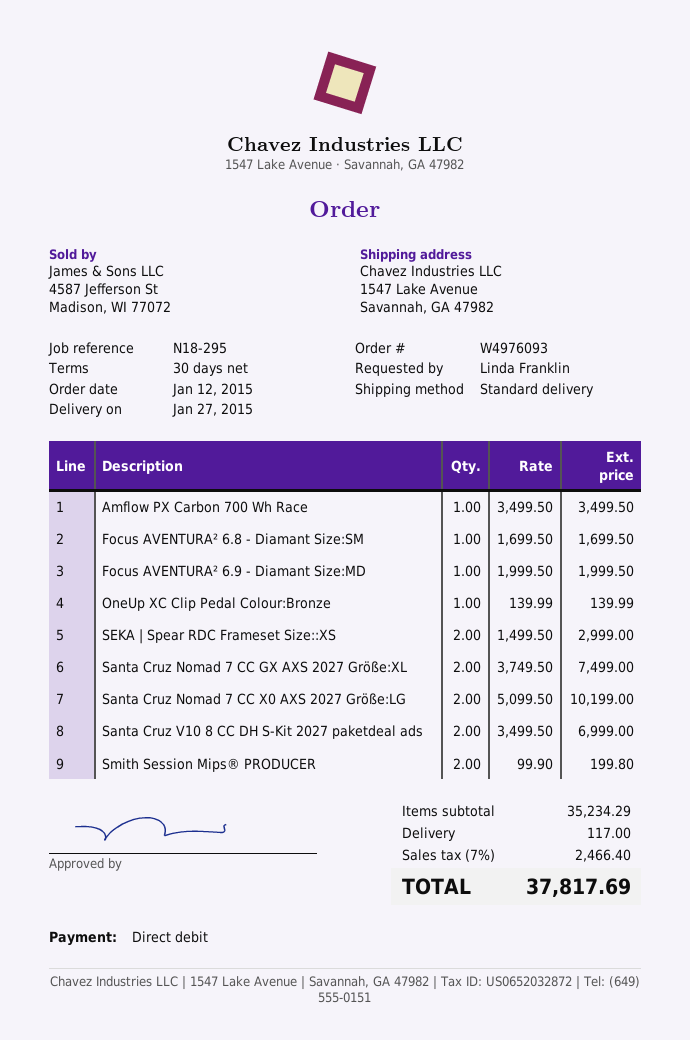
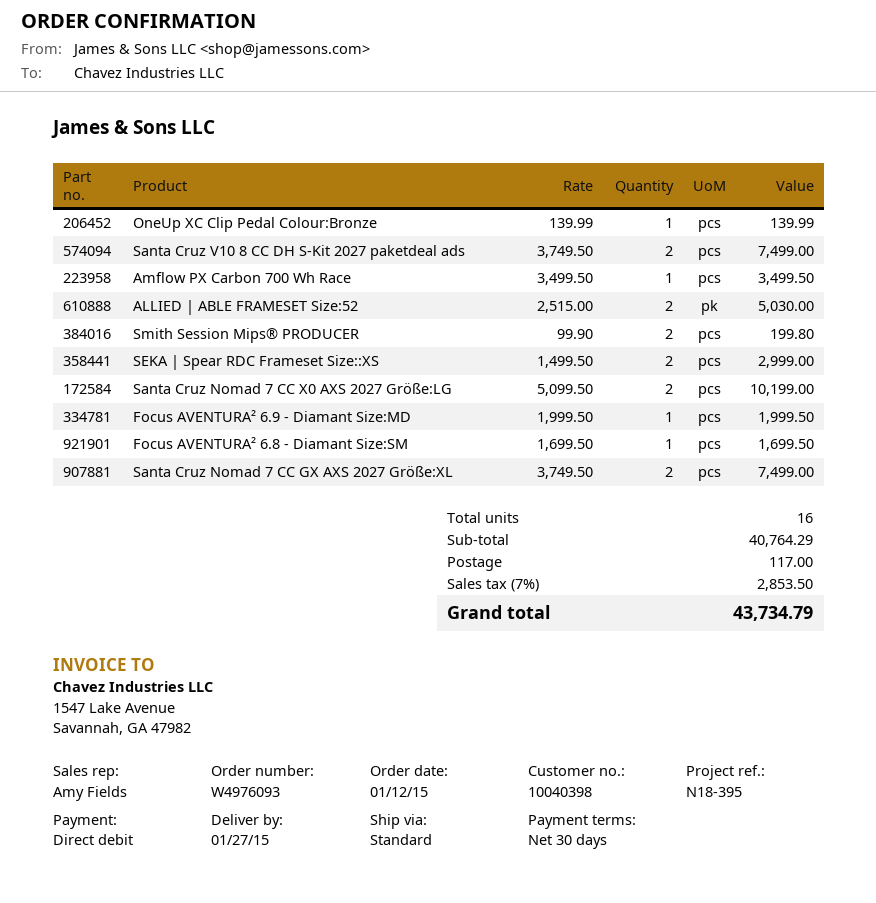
reference: N18-295 -> N18-395
Santa Cruz V10 8 CC DH S-Kit 2027 paketdeal ads: 2 x 3499.50 = 6999.00 -> 2 x 3749.50 = 7499.00
ALLIED | ABLE FRAMESET Size:52: none -> 2 x 2515.00 = 5030.00
subtotal: 35234.29 -> 40764.29
tax: 7% = 2466.40 -> 7% = 2853.50
total: 37817.69 -> 43734.79

